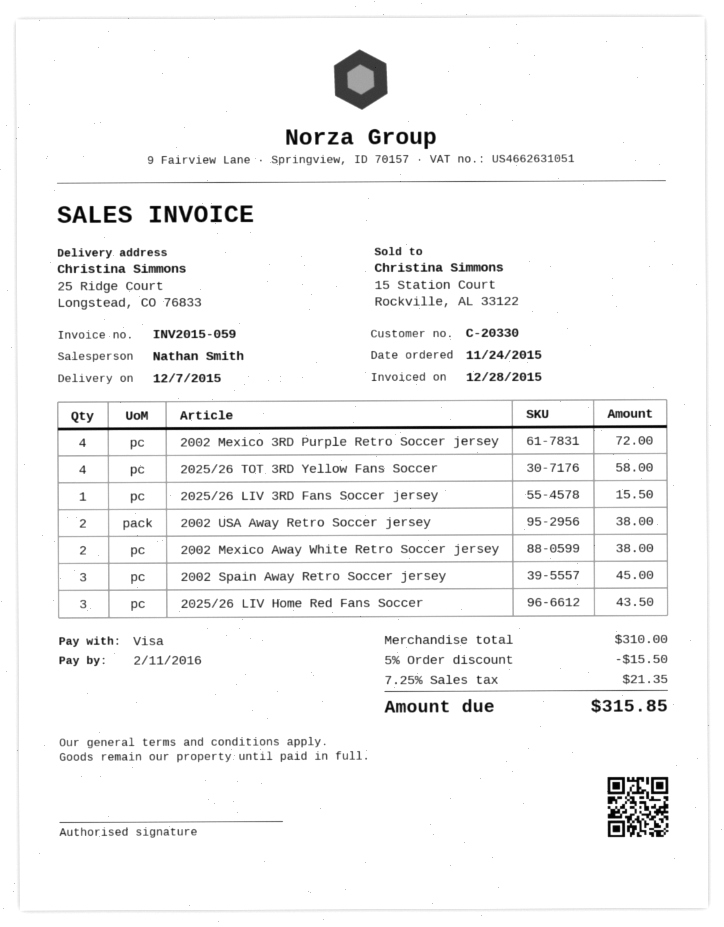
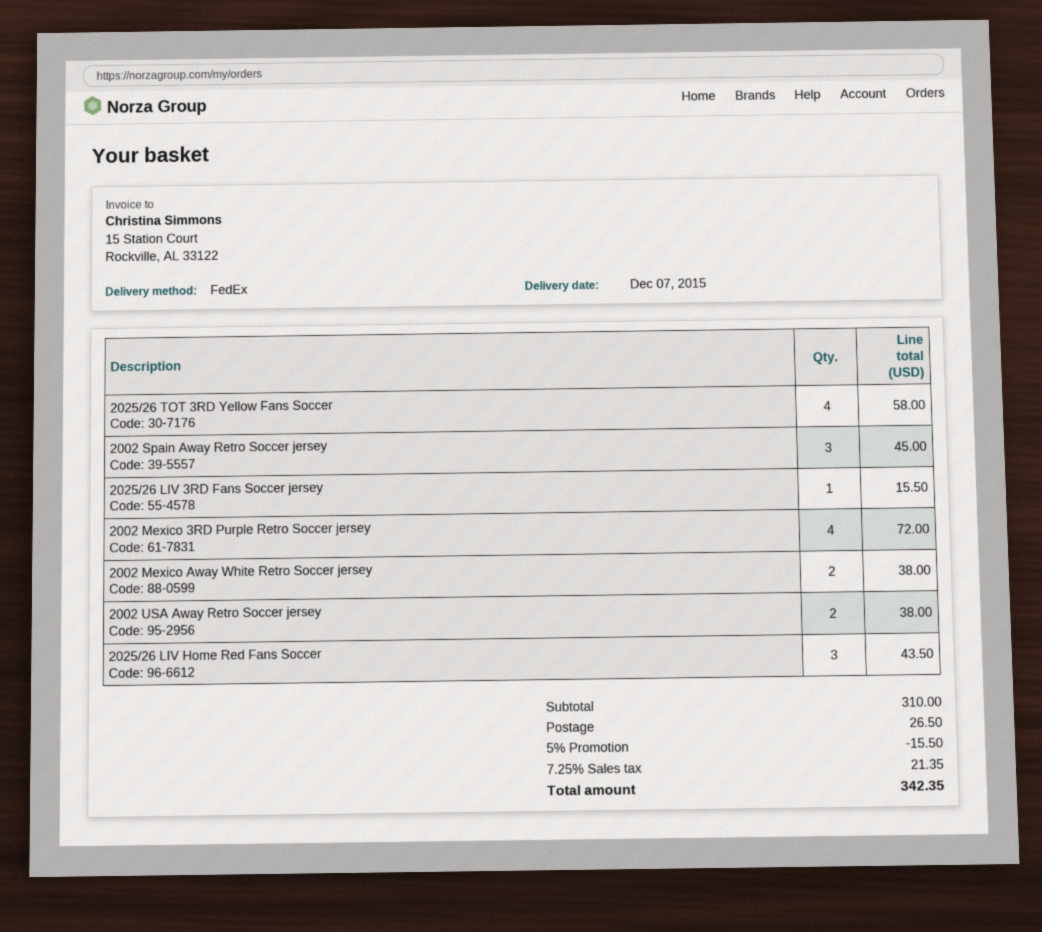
shipping: none -> 26.50
total: 315.85 -> 342.35

